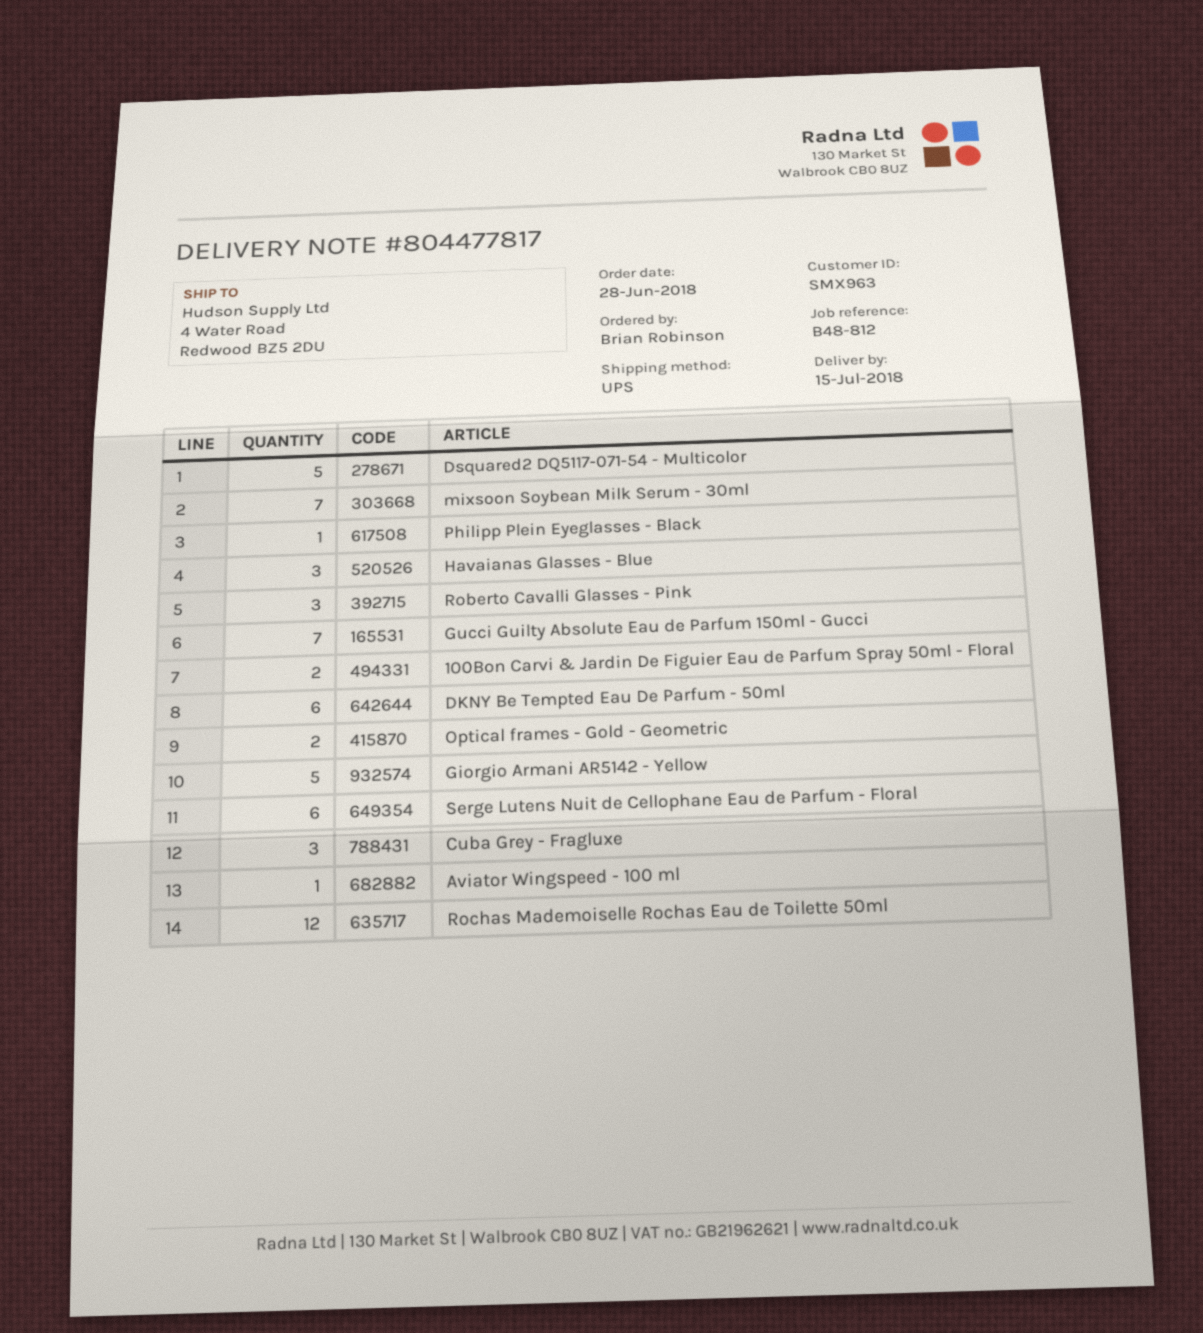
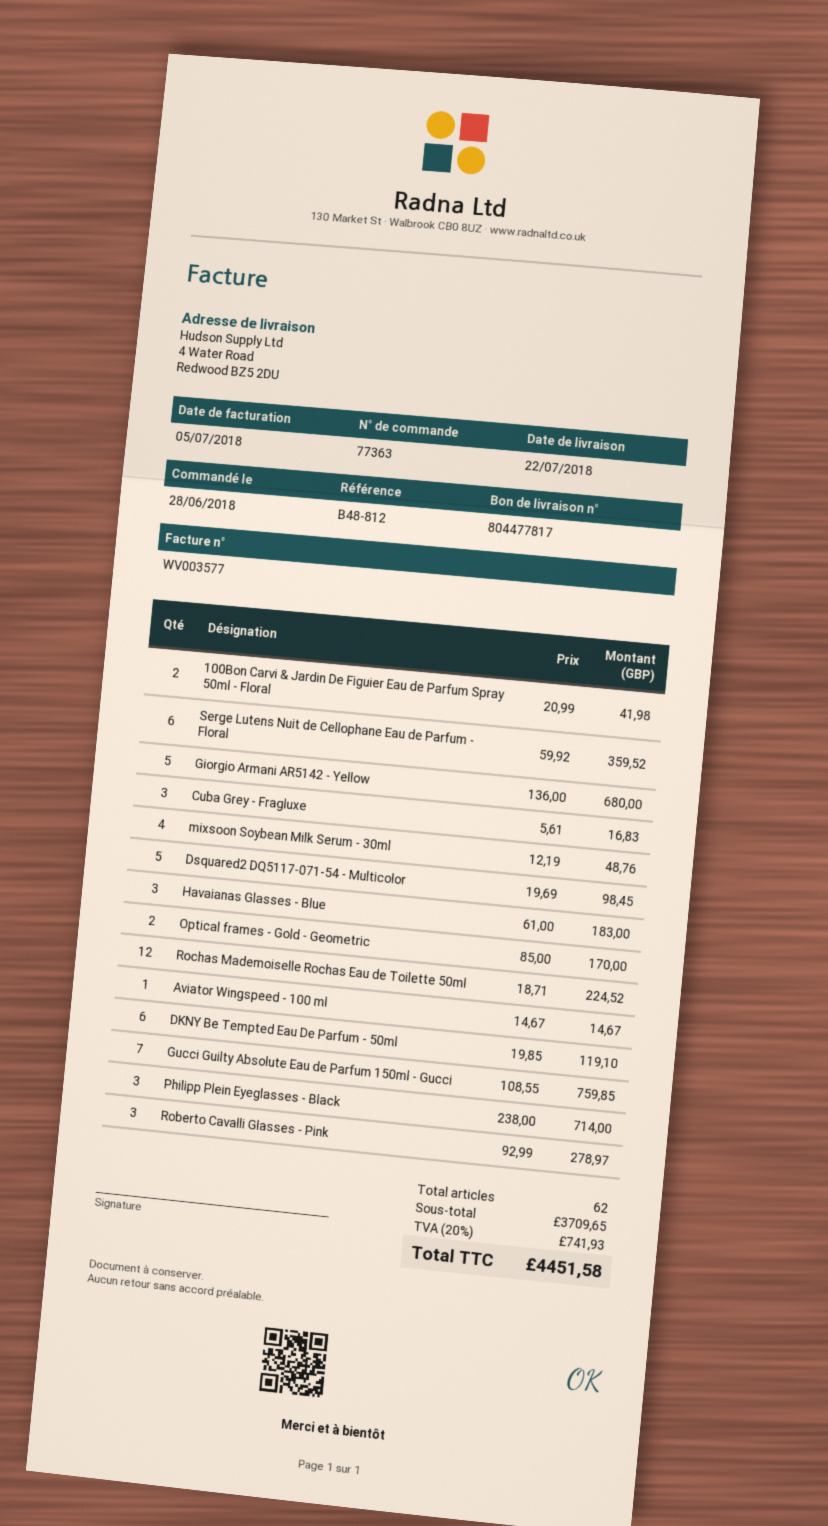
delivery date: 2018-07-15 -> 2018-07-22
mixsoon Soybean Milk Serum - 30ml: 7 -> 4
Philipp Plein Eyeglasses - Black: 1 -> 3

